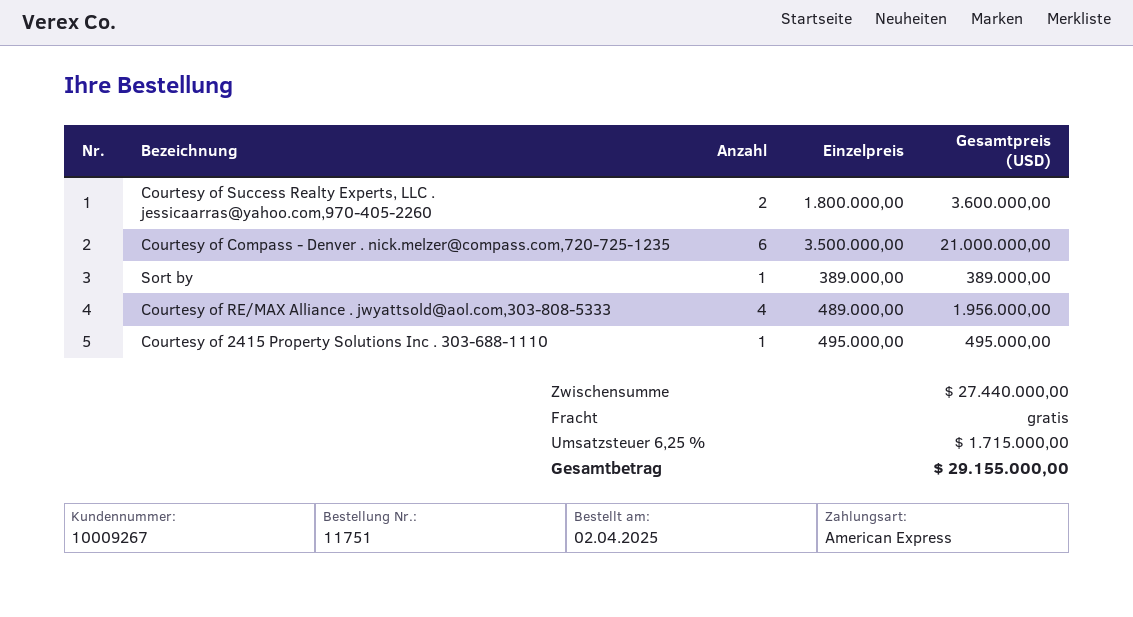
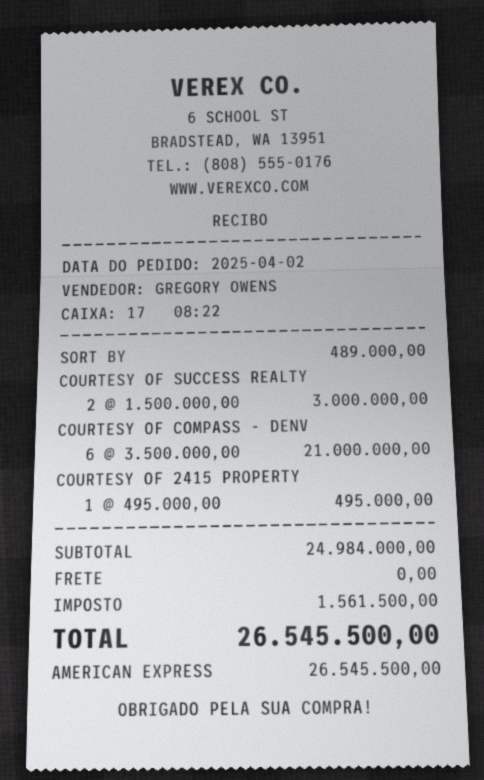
Courtesy of Success Realty Experts, LLC . jessicaarras@yahoo.com,970-405-2260: 2 x 1800000.00 = 3600000.00 -> 2 x 1500000.00 = 3000000.00
Sort by: 1 x 389000.00 = 389000.00 -> 1 x 489000.00 = 489000.00
Courtesy of RE/MAX Alliance . jwyattsold@aol.com,303-808-5333: 4 x 489000.00 = 1956000.00 -> none
subtotal: 27440000.00 -> 24984000.00
tax: 1715000.00 -> 1561500.00
total: 29155000.00 -> 26545500.00

